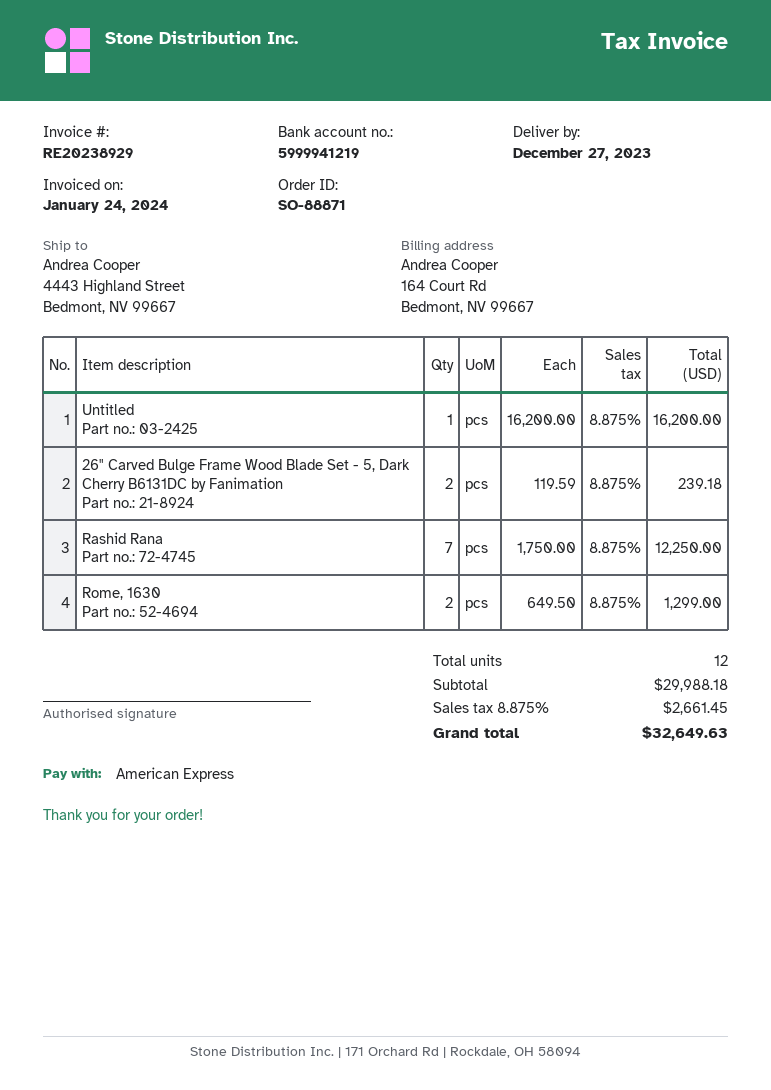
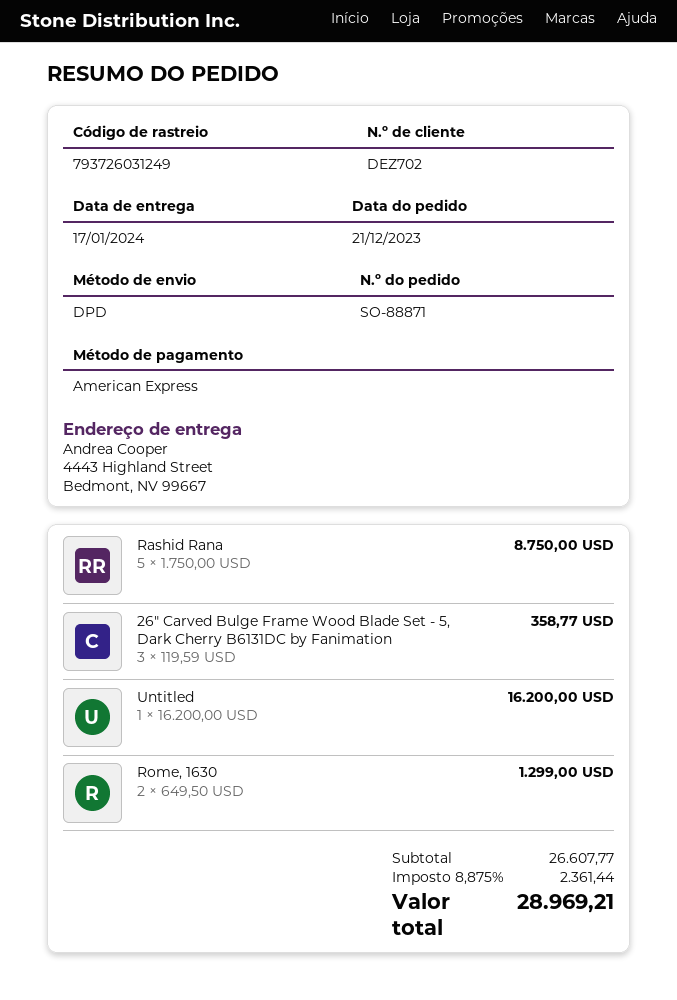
delivery date: 2023-12-27 -> 2024-01-17
26" Carved Bulge Frame Wood Blade Set - 5, Dark Cherry B6131DC by Fanimation: 2 x 119.59 = 239.18 -> 3 x 119.59 = 358.77
Rashid Rana: 7 x 1750.00 = 12250.00 -> 5 x 1750.00 = 8750.00
subtotal: 29988.18 -> 26607.77
tax: 8.875% = 2661.45 -> 8.875% = 2361.44
total: 32649.63 -> 28969.21

